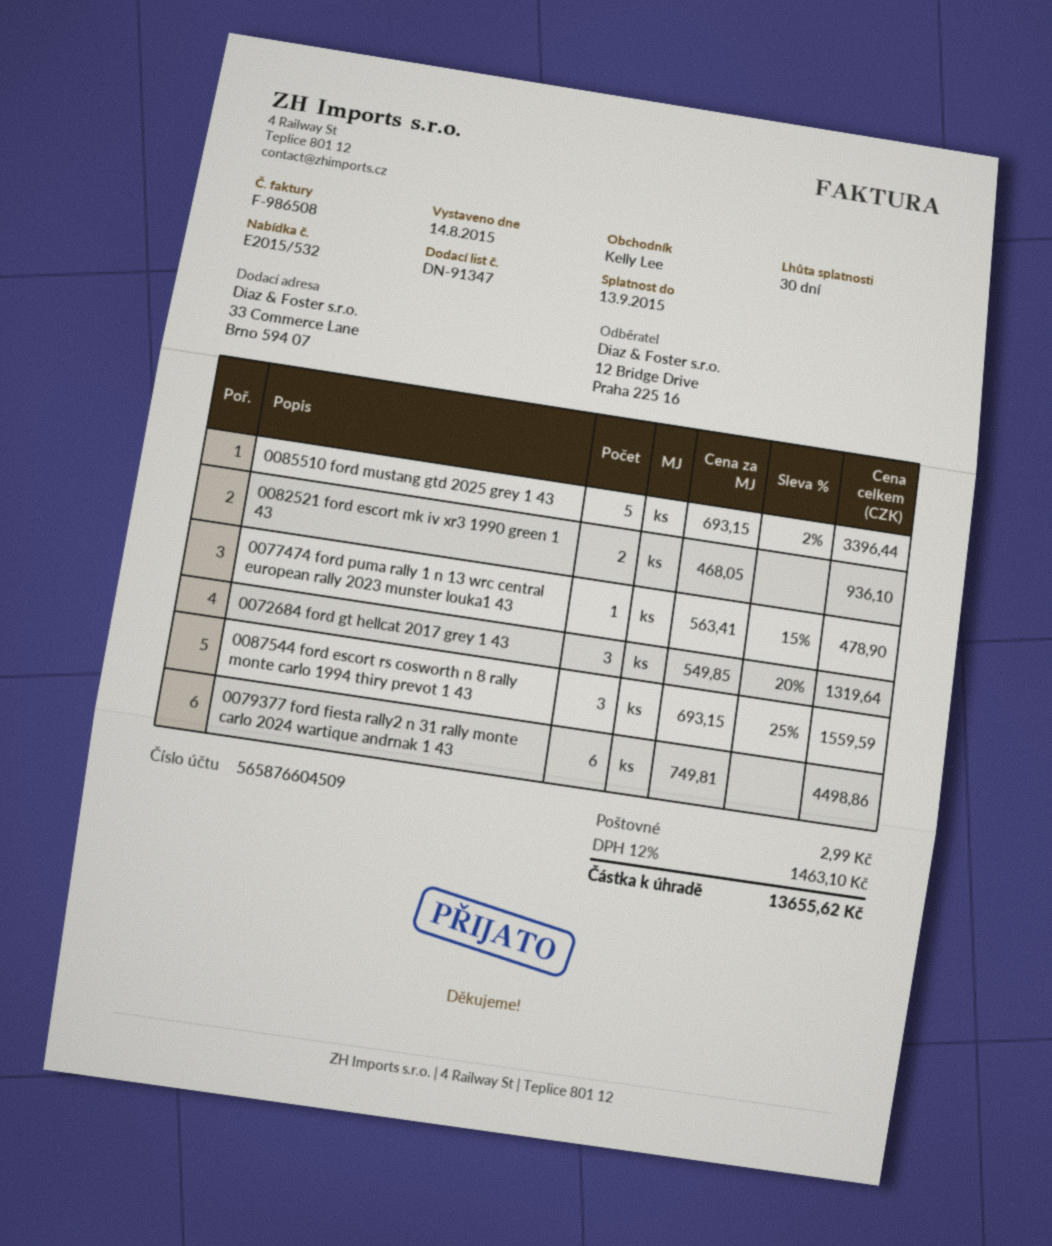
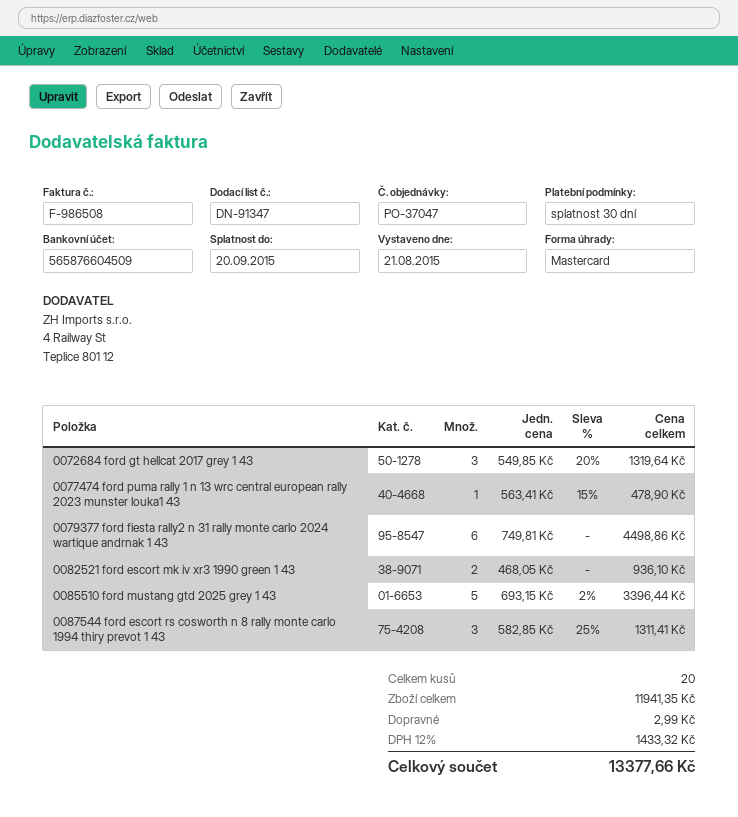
invoice date: 2015-08-14 -> 2015-08-21
due date: 2015-09-13 -> 2015-09-20
0087544 ford escort rs cosworth n 8 rally monte carlo 1994 thiry prevot 1 43: 3 x 693.15 - 25% = 1559.59 -> 3 x 582.85 - 25% = 1311.41
tax: 12% = 1463.10 -> 12% = 1433.32
total: 13655.62 -> 13377.66

